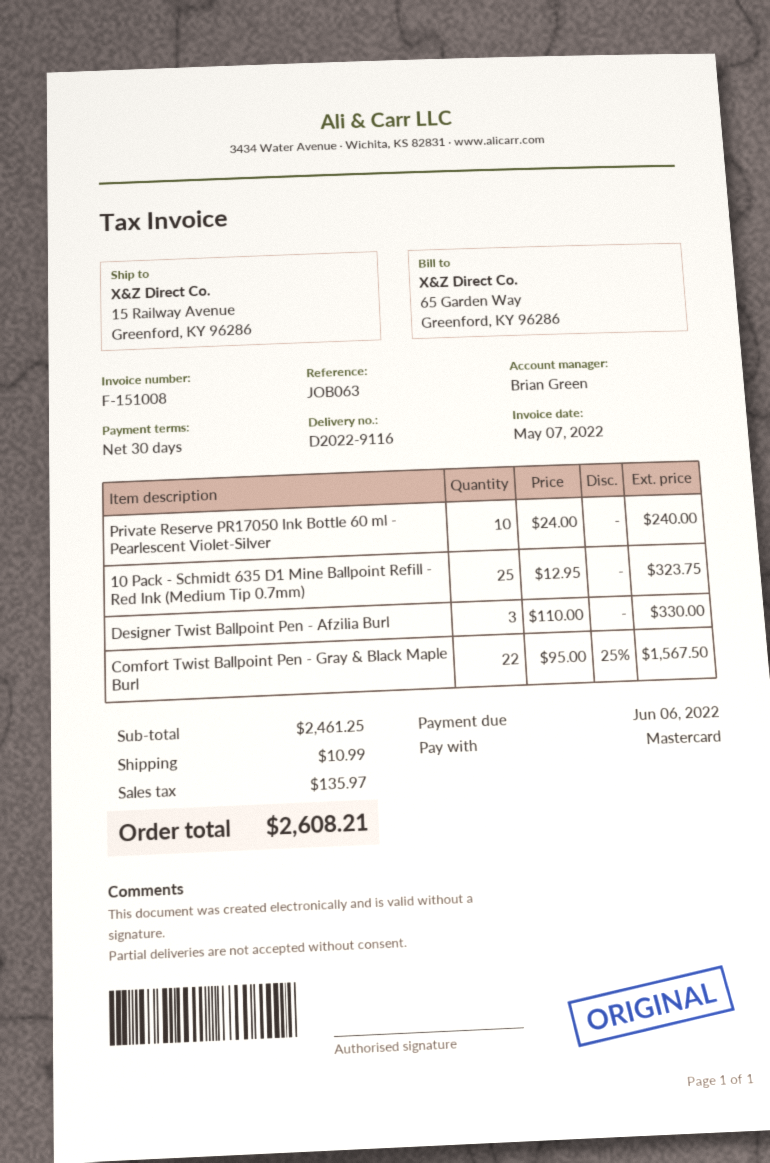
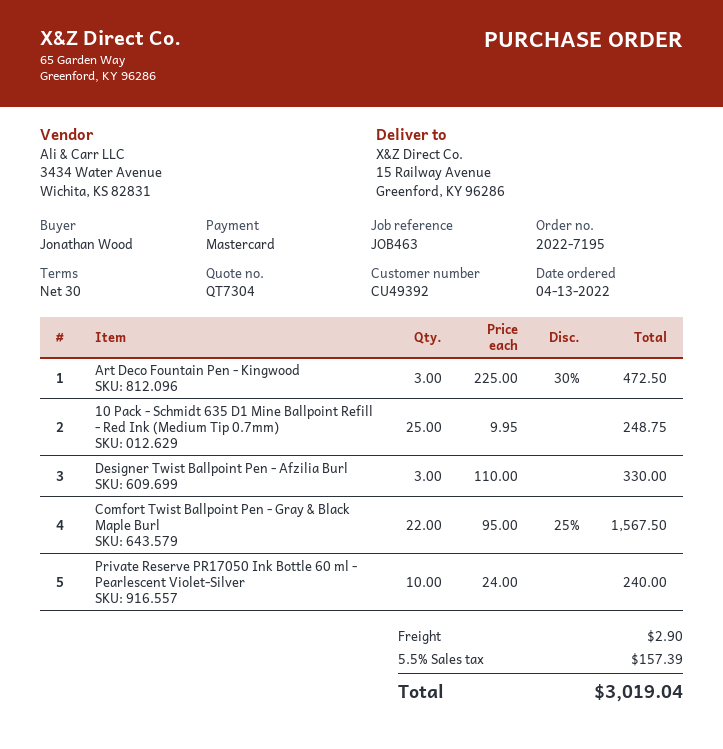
reference: JOB063 -> JOB463
10 Pack - Schmidt 635 D1 Mine Ballpoint Refill - Red Ink (Medium Tip 0.7mm): 25 x 12.95 = 323.75 -> 25 x 9.95 = 248.75
Art Deco Fountain Pen - Kingwood: none -> 3 x 225.00 - 30% = 472.50
shipping: 10.99 -> 2.90
tax: 135.97 -> 157.39
total: 2608.21 -> 3019.04

